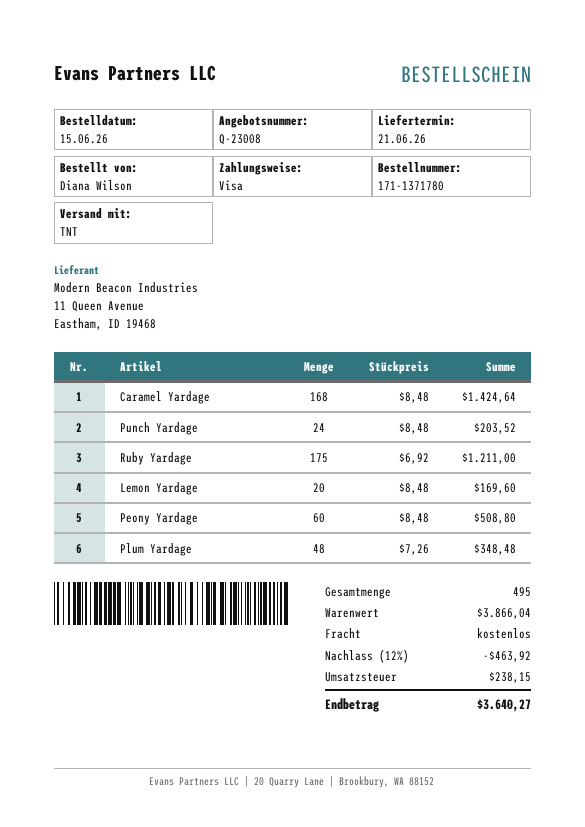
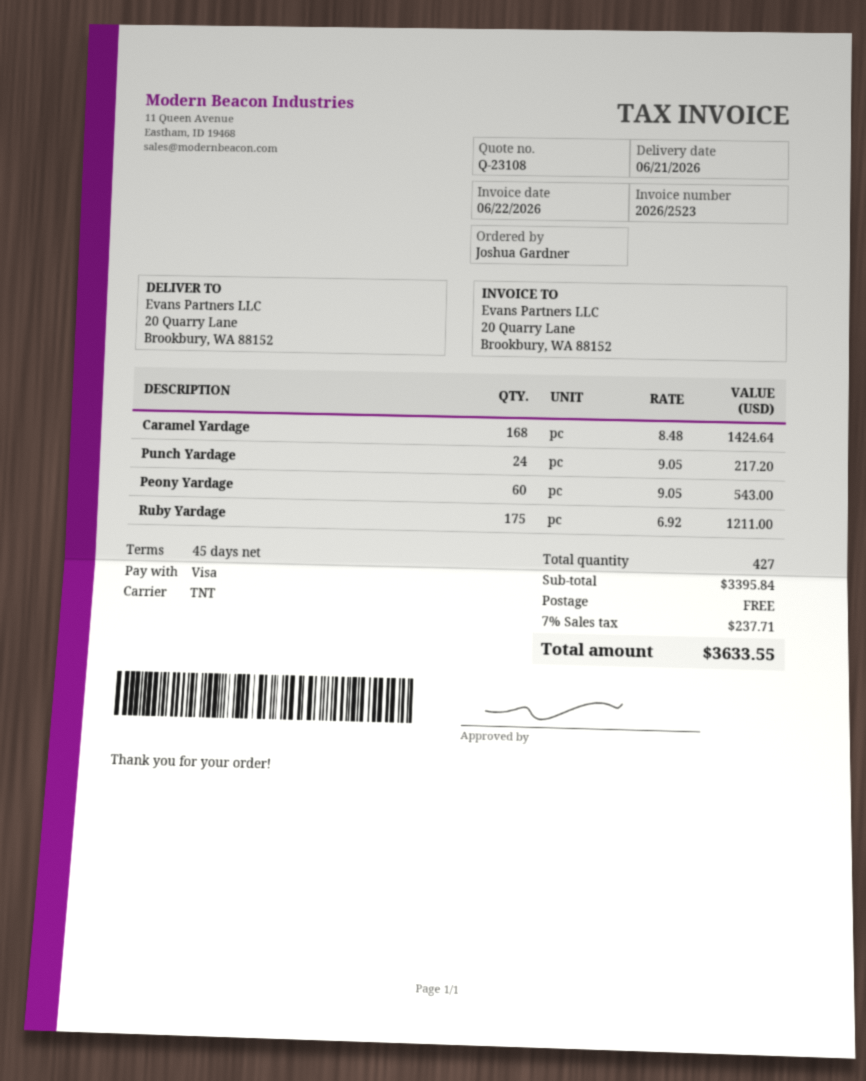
quote number: Q-23008 -> Q-23108
ordered by: Diana Wilson -> Joshua Gardner
Punch Yardage: 24 x 8.48 = 203.52 -> 24 x 9.05 = 217.20
Lemon Yardage: 20 x 8.48 = 169.60 -> none
Peony Yardage: 60 x 8.48 = 508.80 -> 60 x 9.05 = 543.00
Plum Yardage: 48 x 7.26 = 348.48 -> none
total quantity: 495 -> 427
subtotal: 3866.04 -> 3395.84
discount: 12% = 463.92 -> none
tax: 238.15 -> 237.71
total: 3640.27 -> 3633.55

